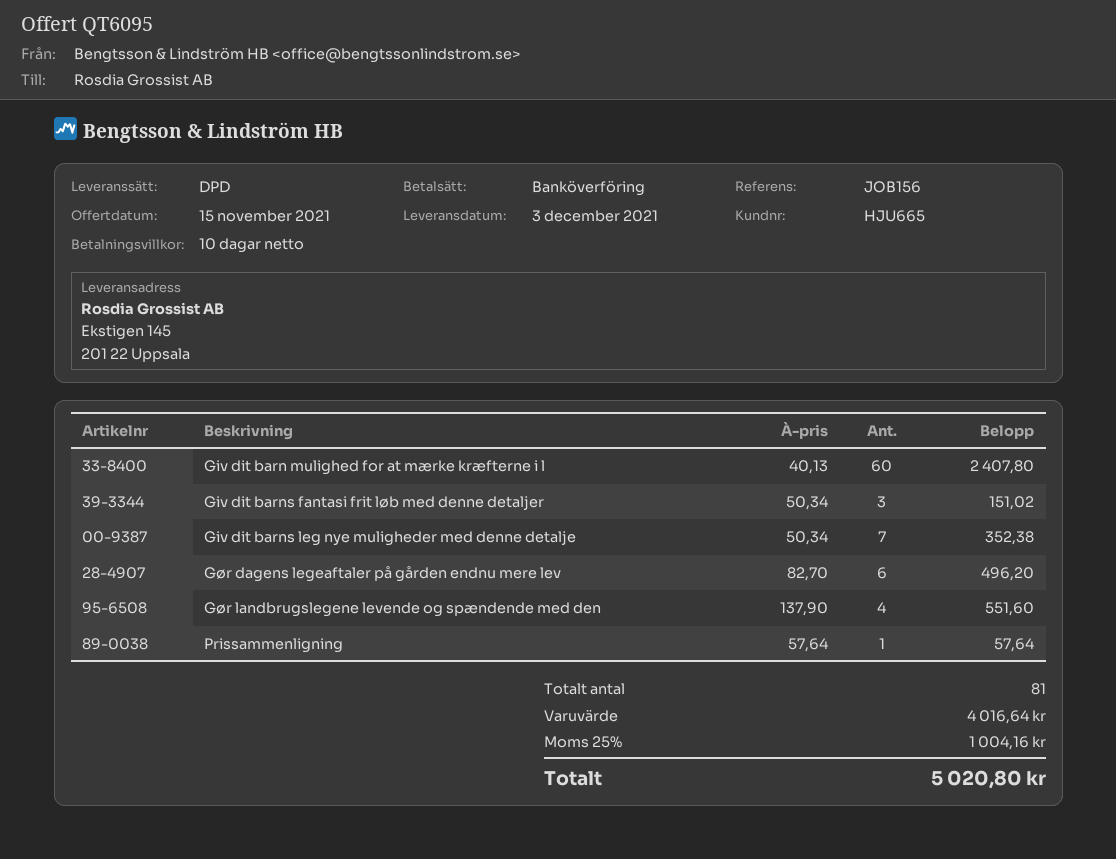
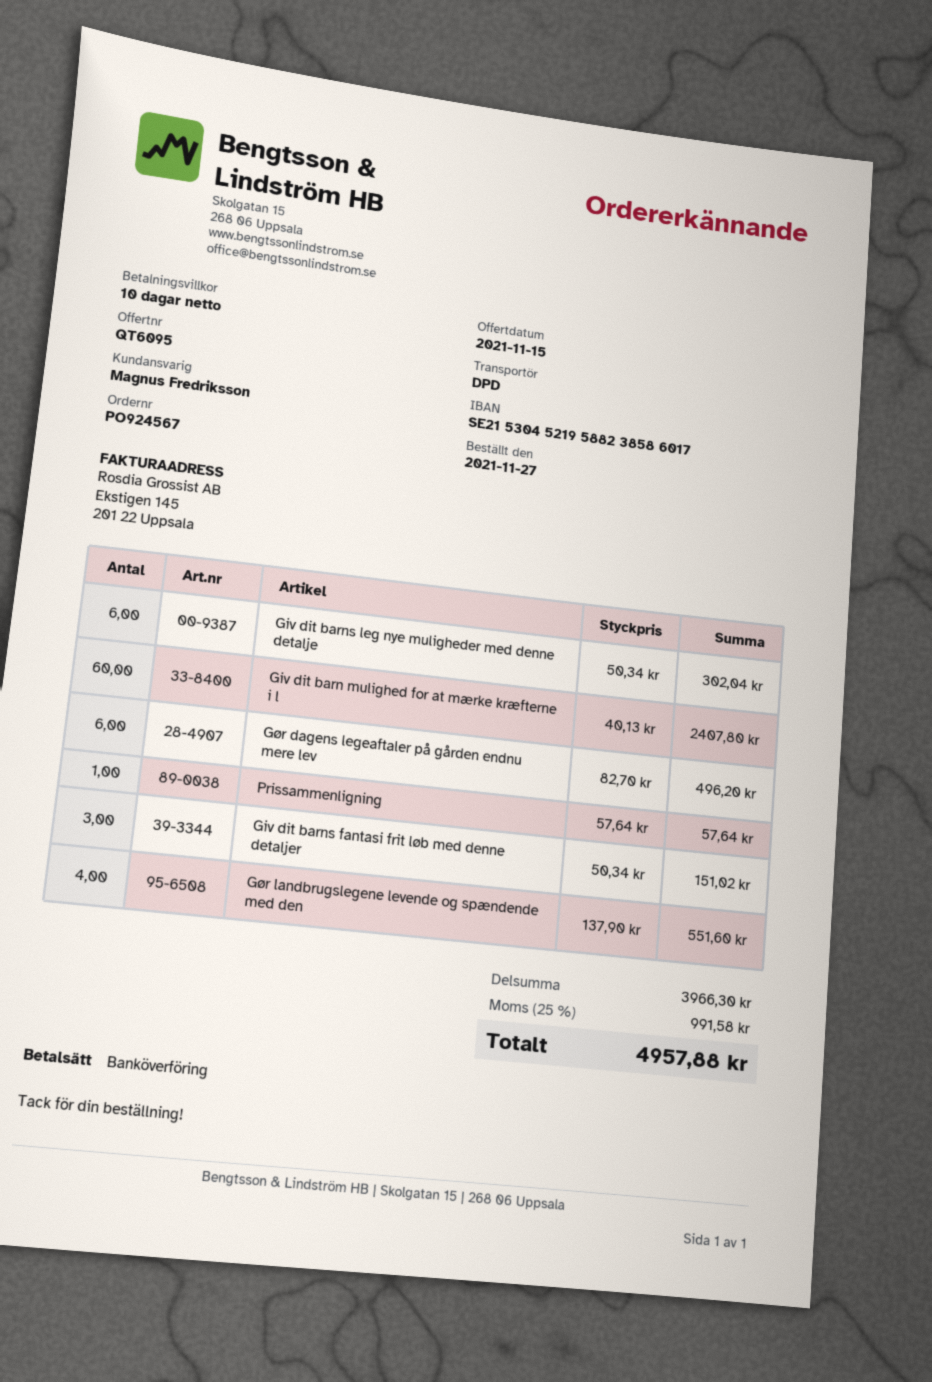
Giv dit barns leg nye muligheder med denne detalje: 7 x 50.34 = 352.38 -> 6 x 50.34 = 302.04
subtotal: 4016.64 -> 3966.30
tax: 25% = 1004.16 -> 25% = 991.58
total: 5020.80 -> 4957.88

